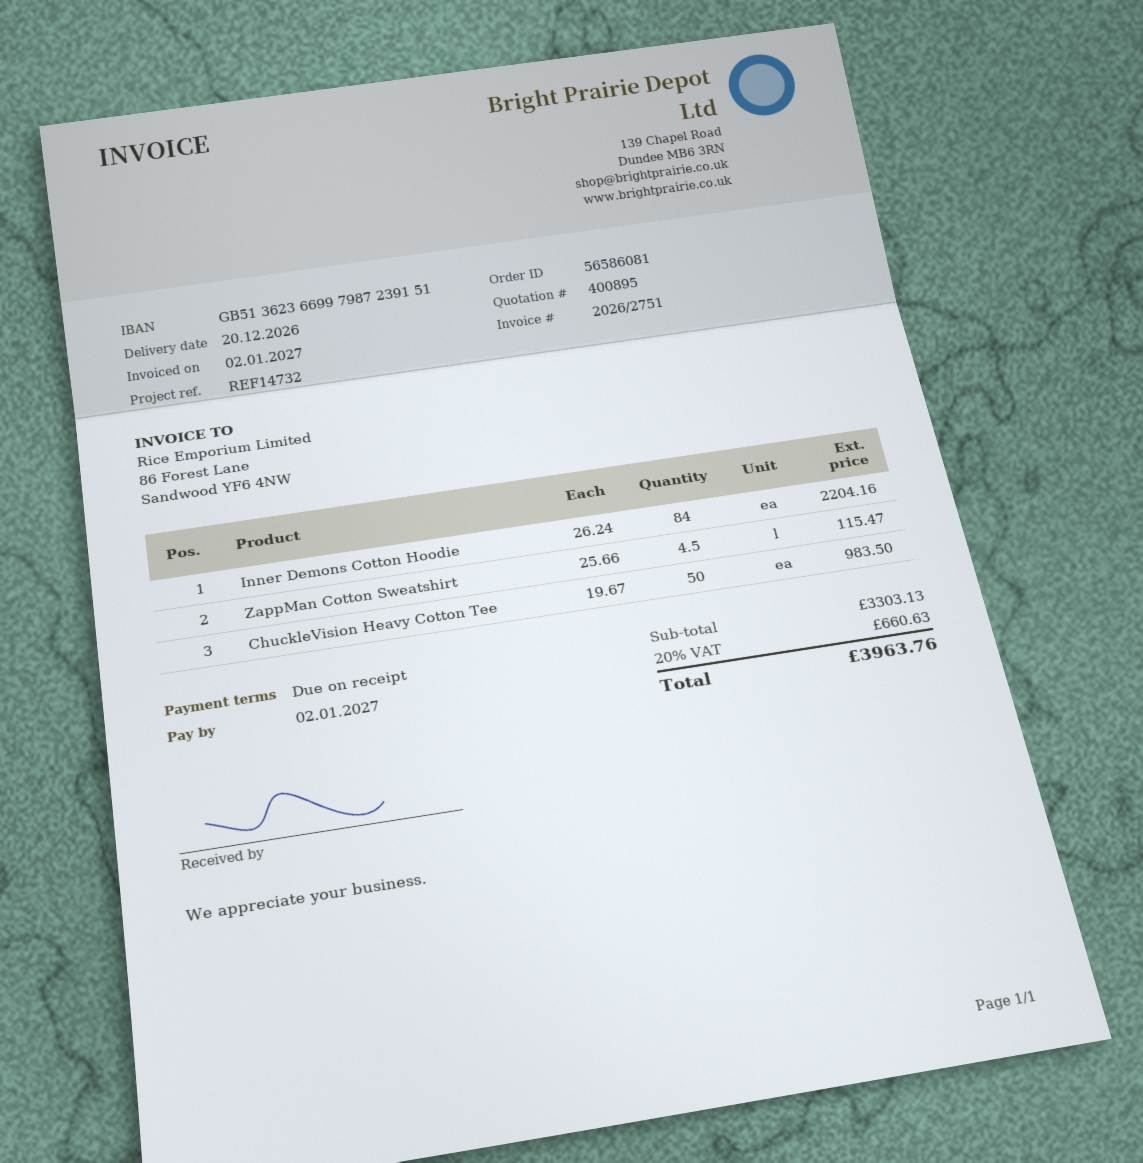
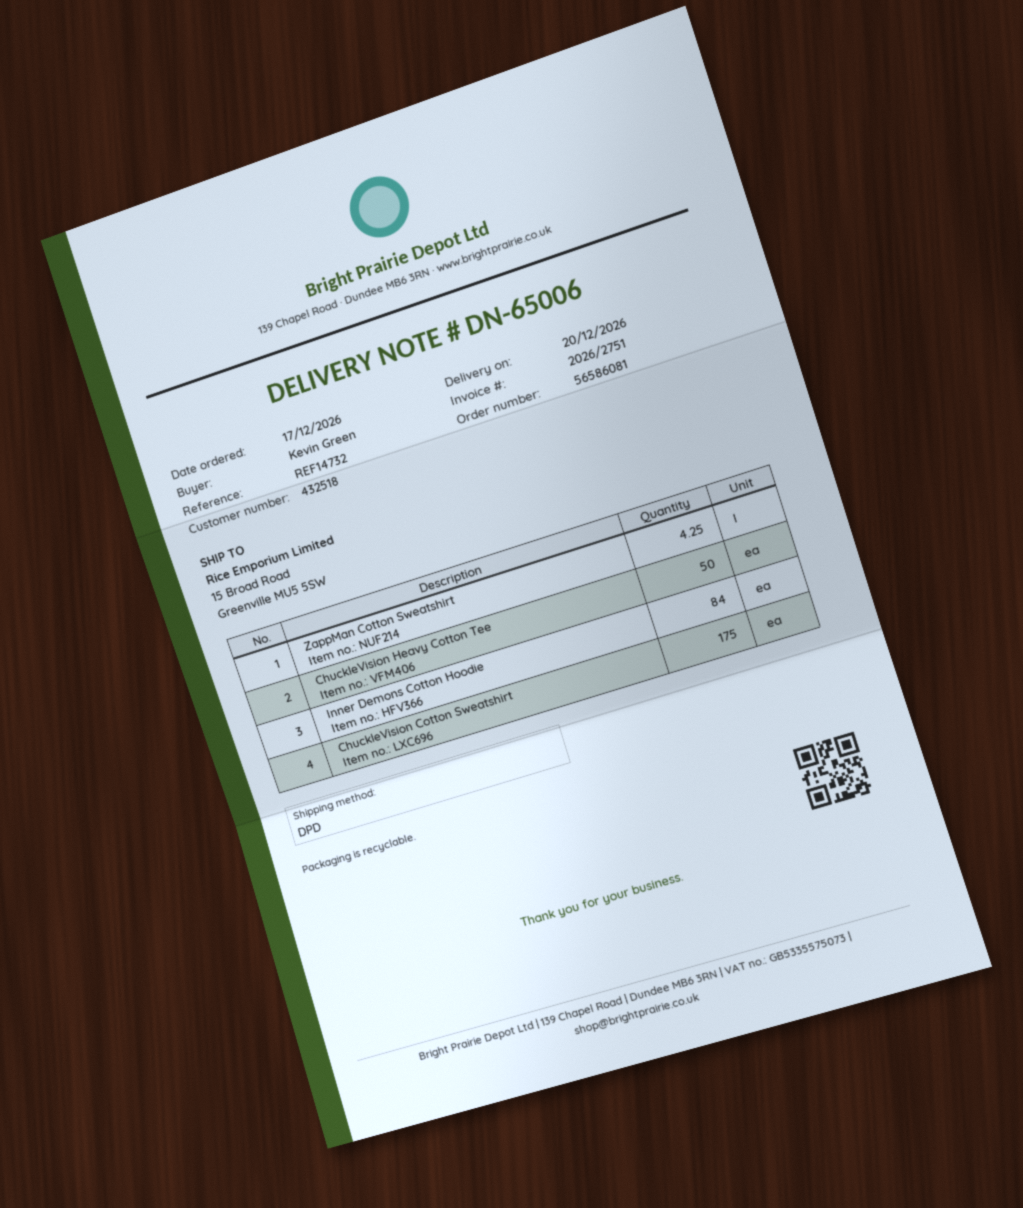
ZappMan Cotton Sweatshirt: 4.5 -> 4.25
ChuckleVision Cotton Sweatshirt: none -> 175

